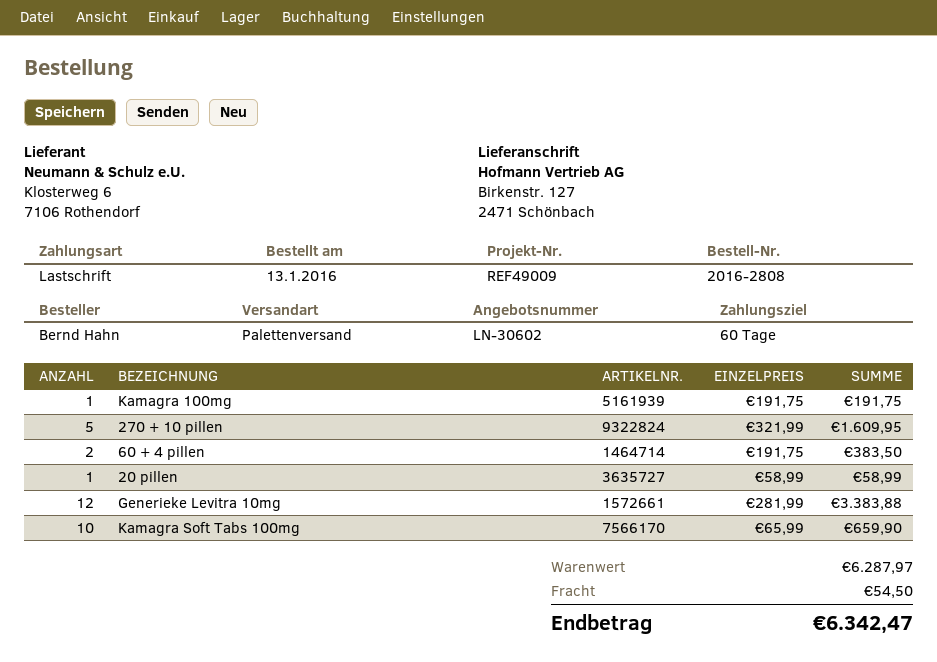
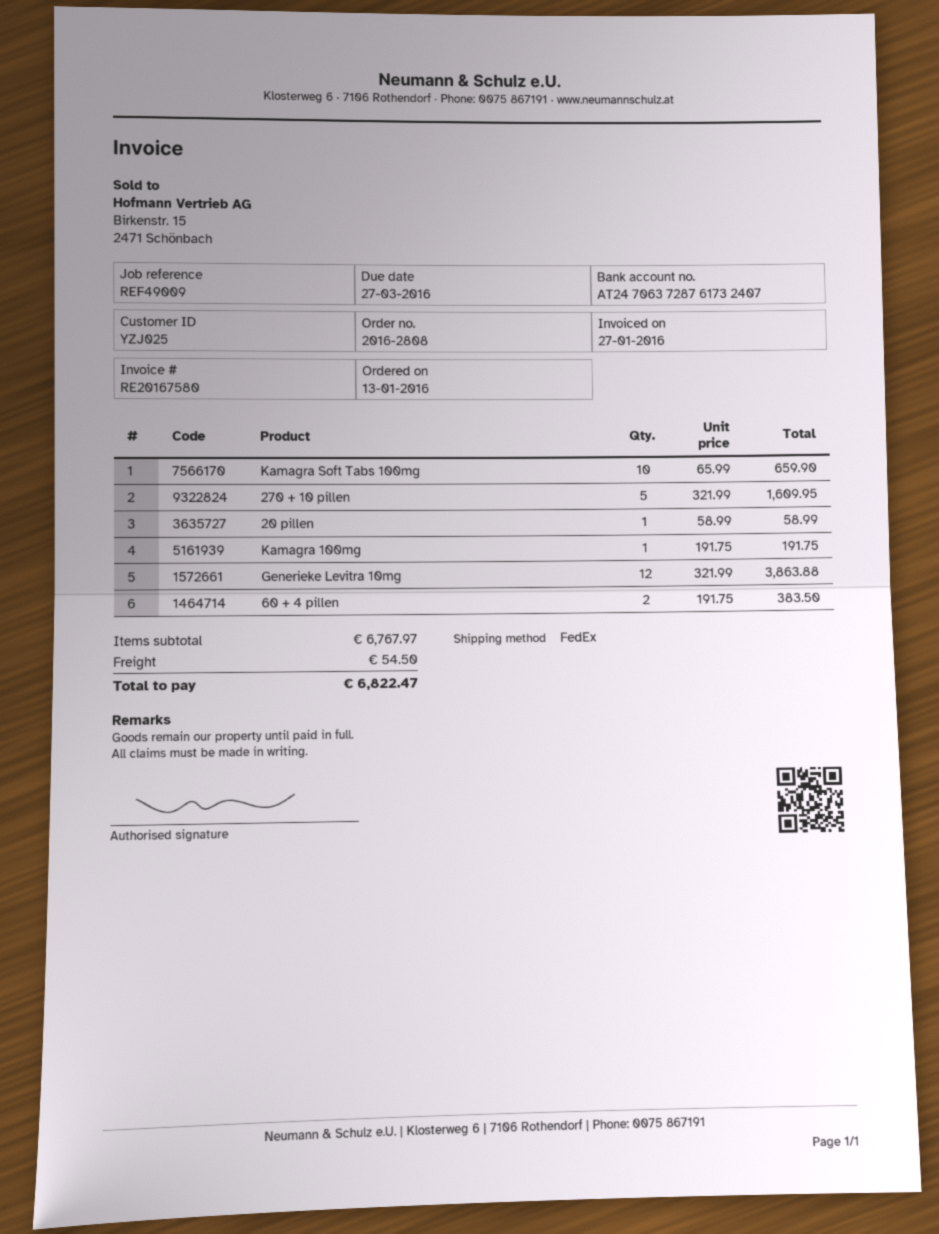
shipping method: pallet freight -> FedEx
Generieke Levitra 10mg: 12 x 281.99 = 3383.88 -> 12 x 321.99 = 3863.88
subtotal: 6287.97 -> 6767.97
total: 6342.47 -> 6822.47

